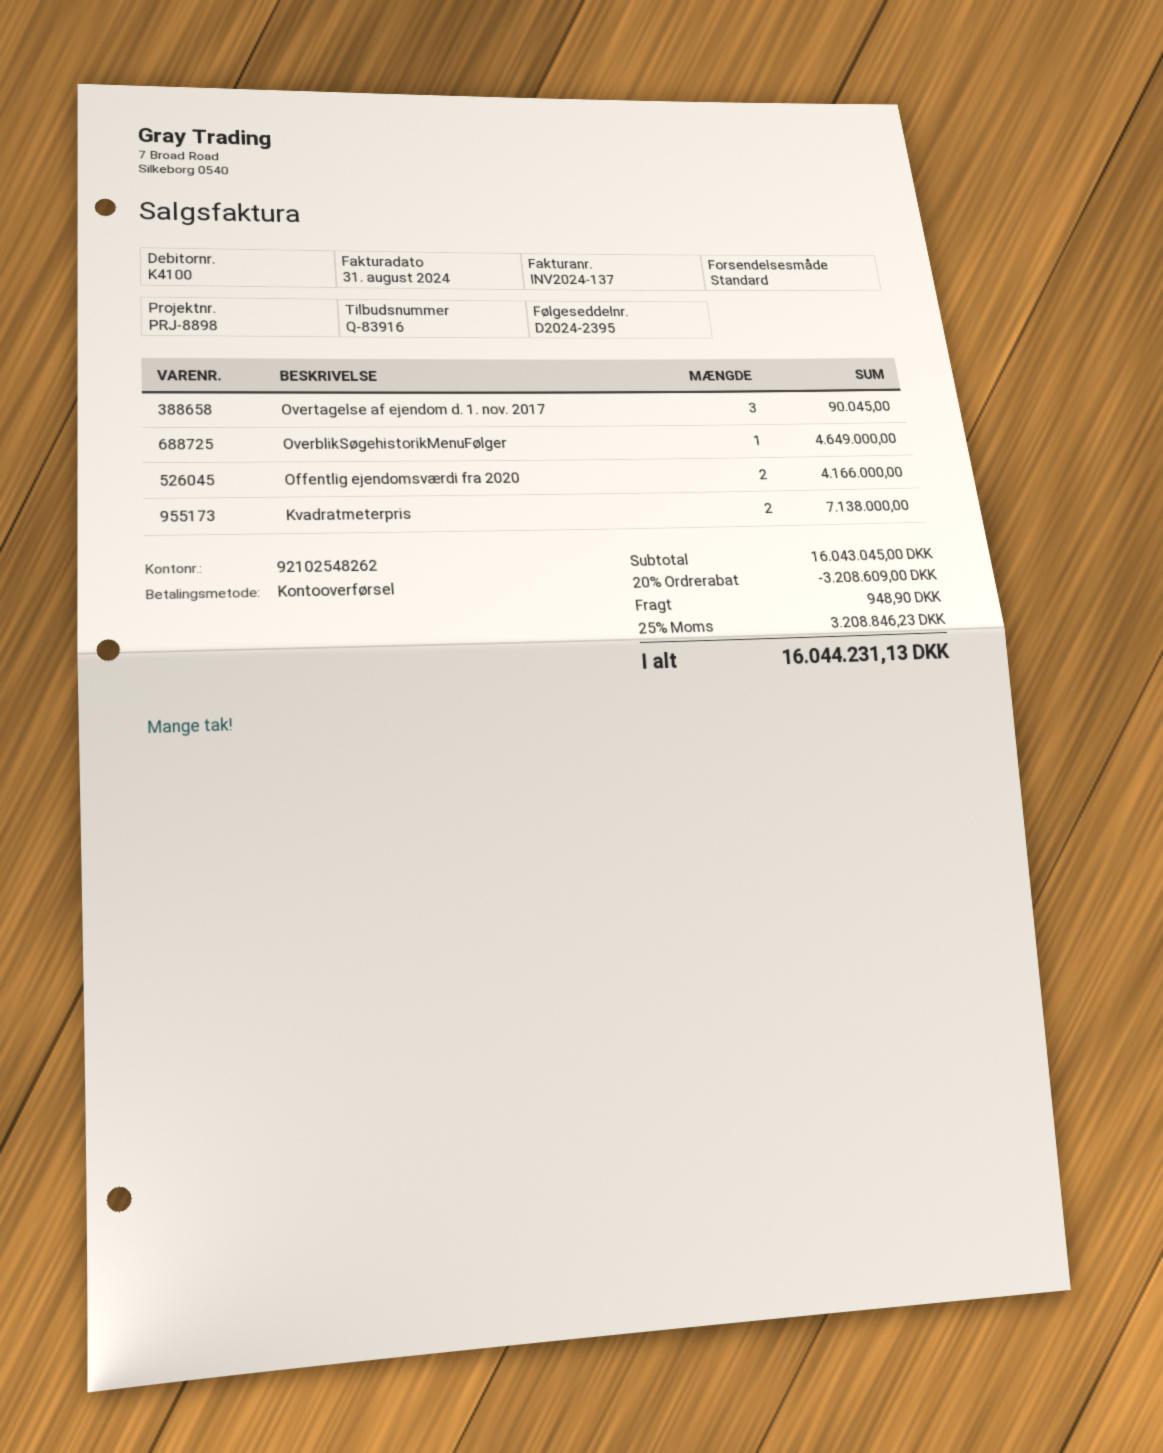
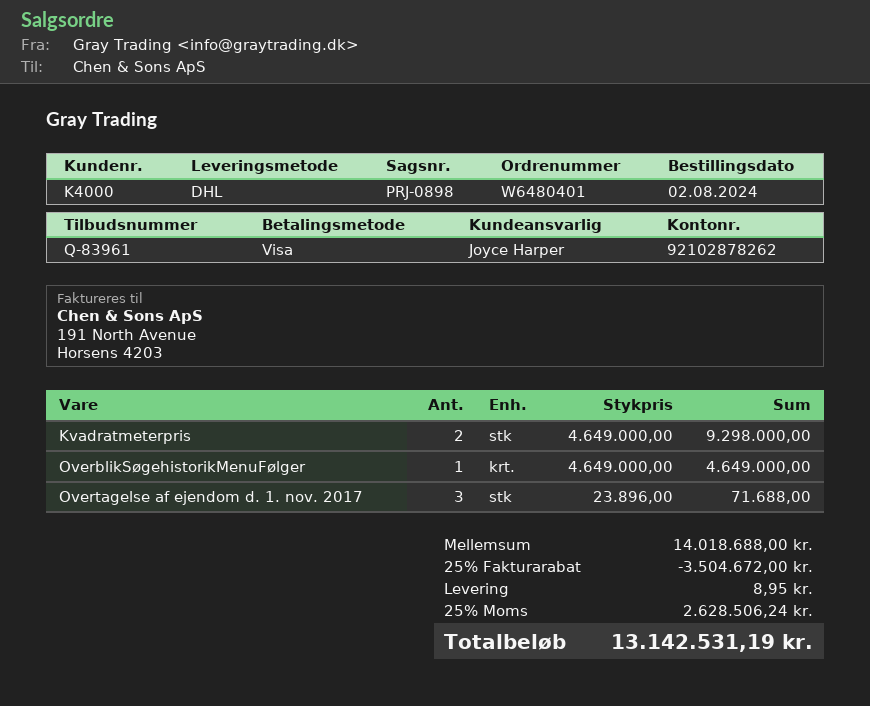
quote number: Q-83916 -> Q-83961
customer number: K4100 -> K4000
reference: PRJ-8898 -> PRJ-0898
payment method: bank transfer -> Visa
bank account: 92102548262 -> 92102878262
shipping method: standard -> DHL
Overtagelse af ejendom d. 1. nov. 2017: 3 for 90045.00 -> 3 for 71688.00
Offentlig ejendomsværdi fra 2020: 2 for 4166000.00 -> none
Kvadratmeterpris: 2 for 7138000.00 -> 2 for 9298000.00
subtotal: 16043045.00 -> 14018688.00
discount: 20% = 3208609.00 -> 25% = 3504672.00
shipping: 948.90 -> 8.95
tax: 25% = 3208846.23 -> 25% = 2628506.24
total: 16044231.13 -> 13142531.19

